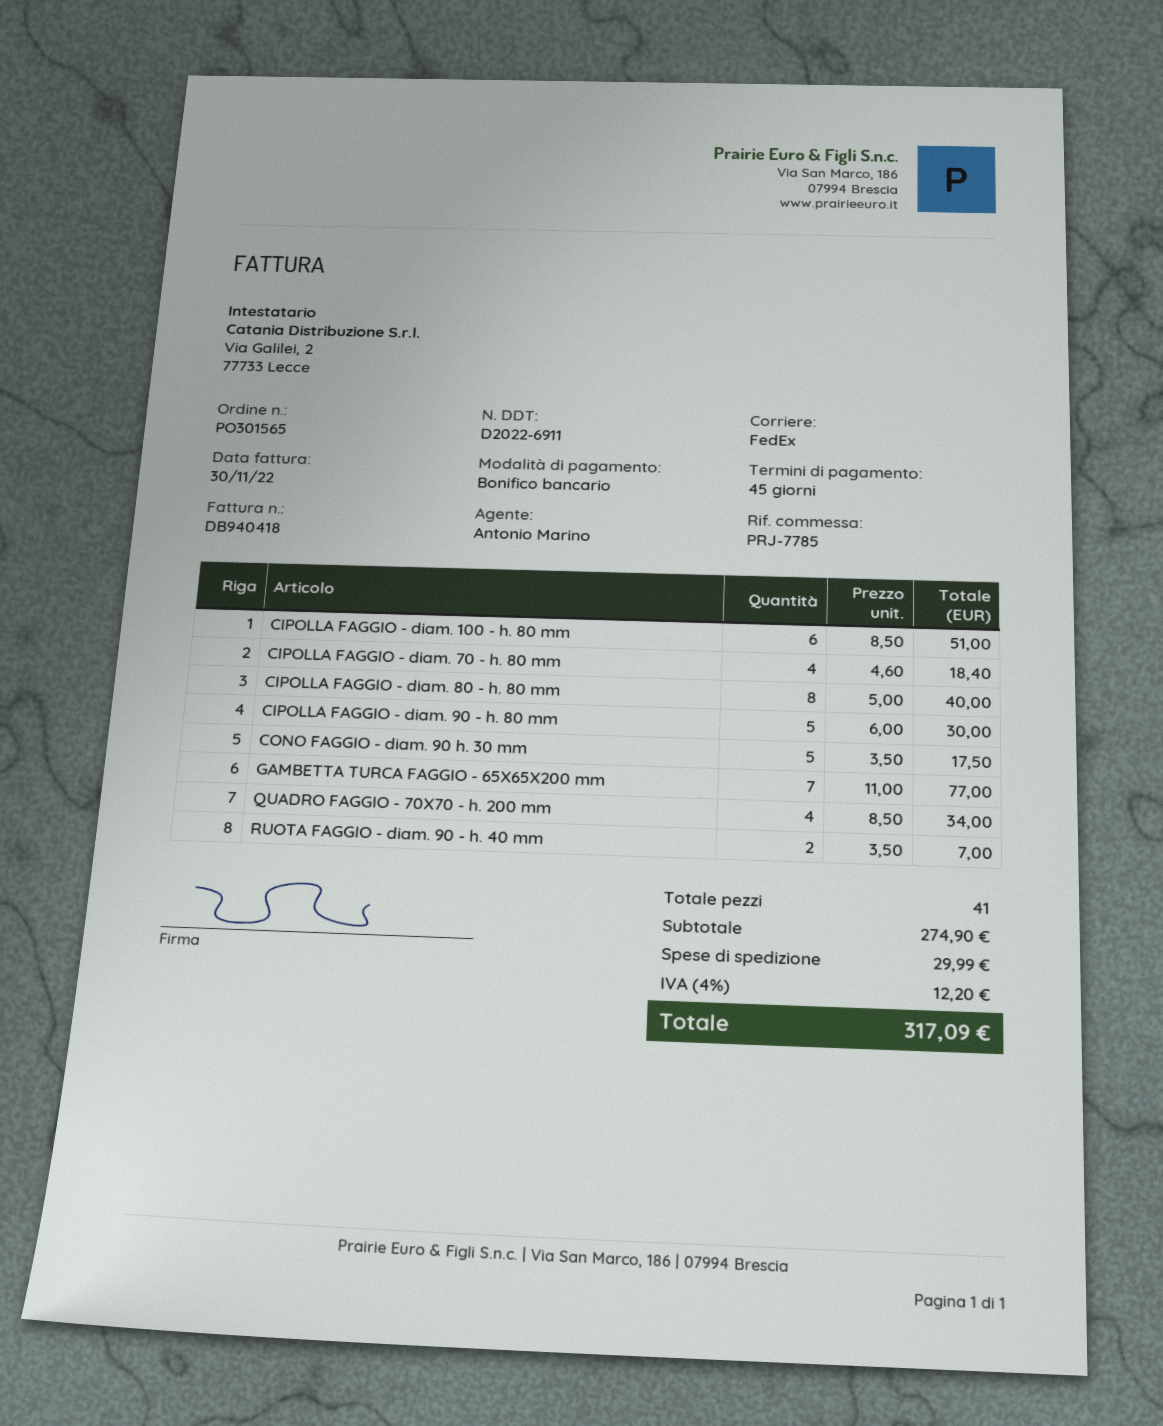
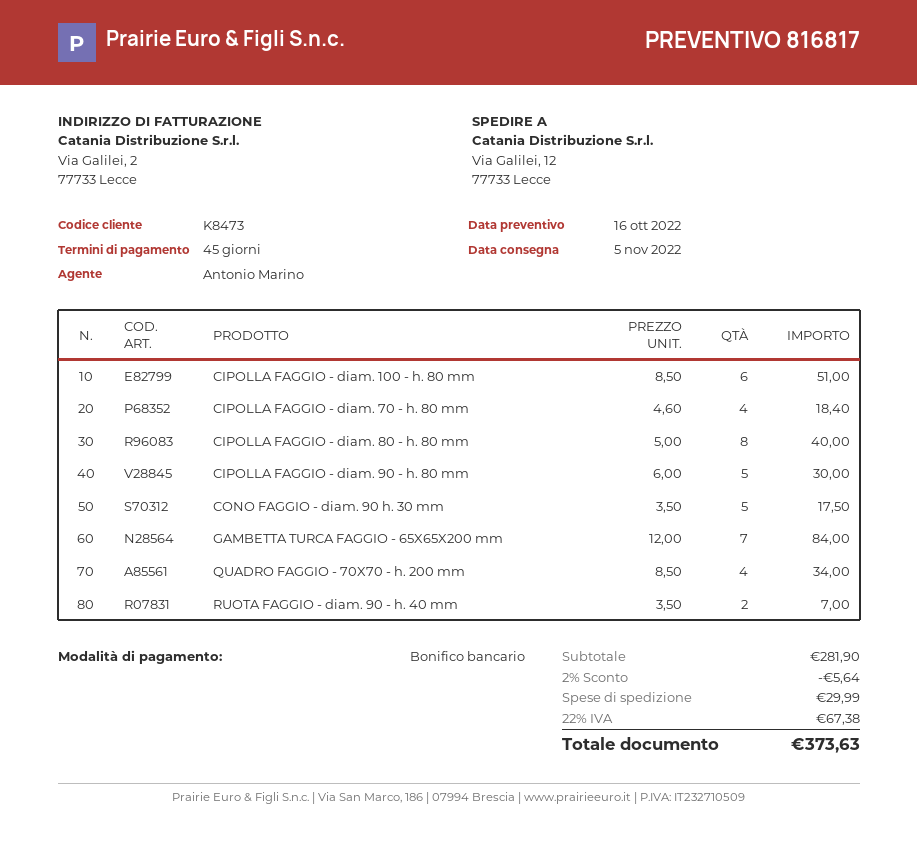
GAMBETTA TURCA FAGGIO - 65X65X200 mm: 7 x 11.00 = 77.00 -> 7 x 12.00 = 84.00
subtotal: 274.90 -> 281.90
discount: none -> 2% = 5.64
tax: 4% = 12.20 -> 22% = 67.38
total: 317.09 -> 373.63

